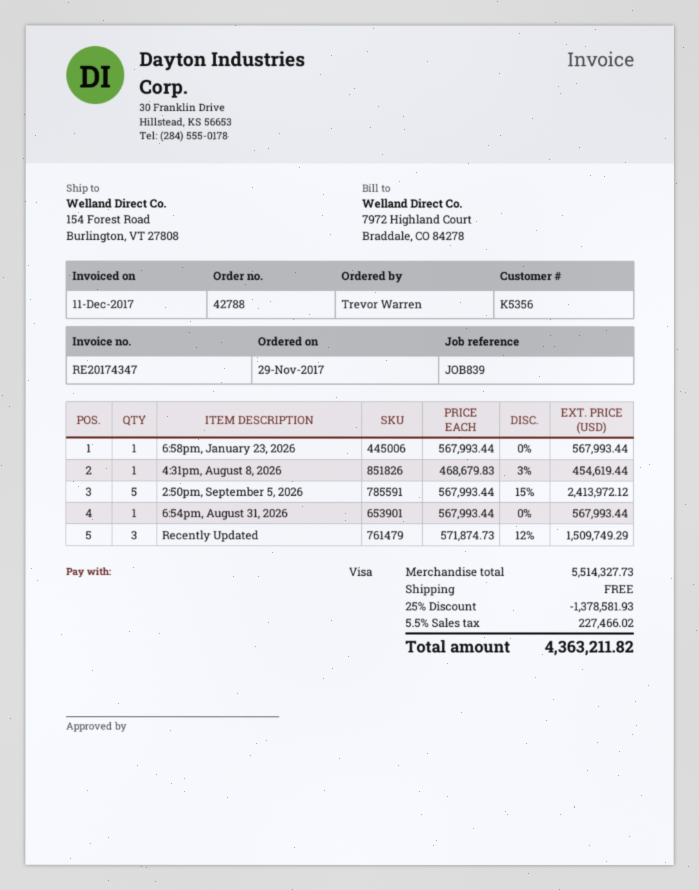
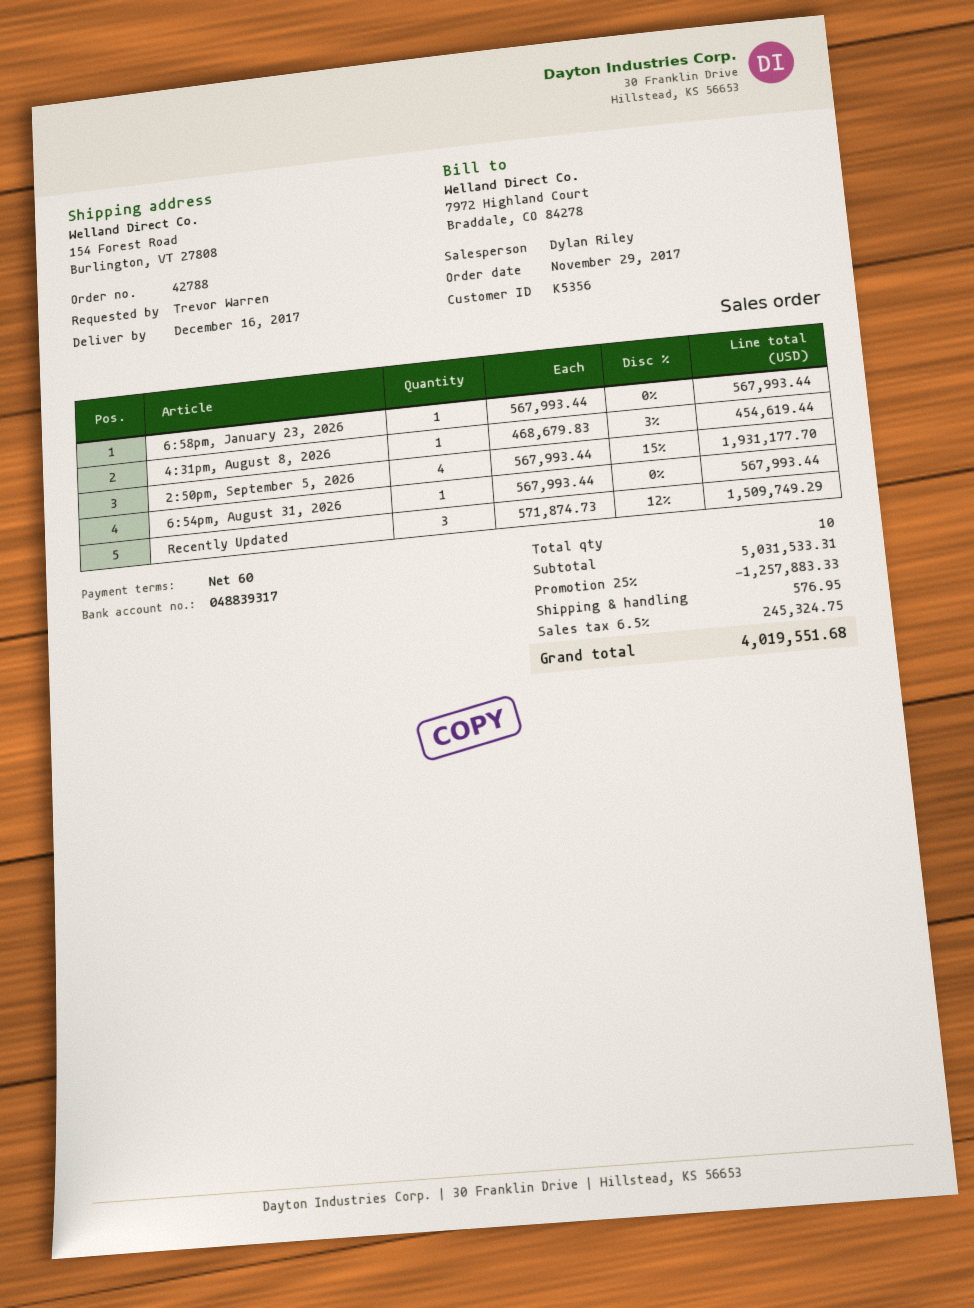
2:50pm, September 5, 2026: 5 x 567993.44 - 15% = 2413972.12 -> 4 x 567993.44 - 15% = 1931177.70
subtotal: 5514327.73 -> 5031533.31
discount: 25% = 1378581.93 -> 25% = 1257883.33
shipping: 0.00 -> 576.95
tax: 5.5% = 227466.02 -> 6.5% = 245324.75
total: 4363211.82 -> 4019551.68

